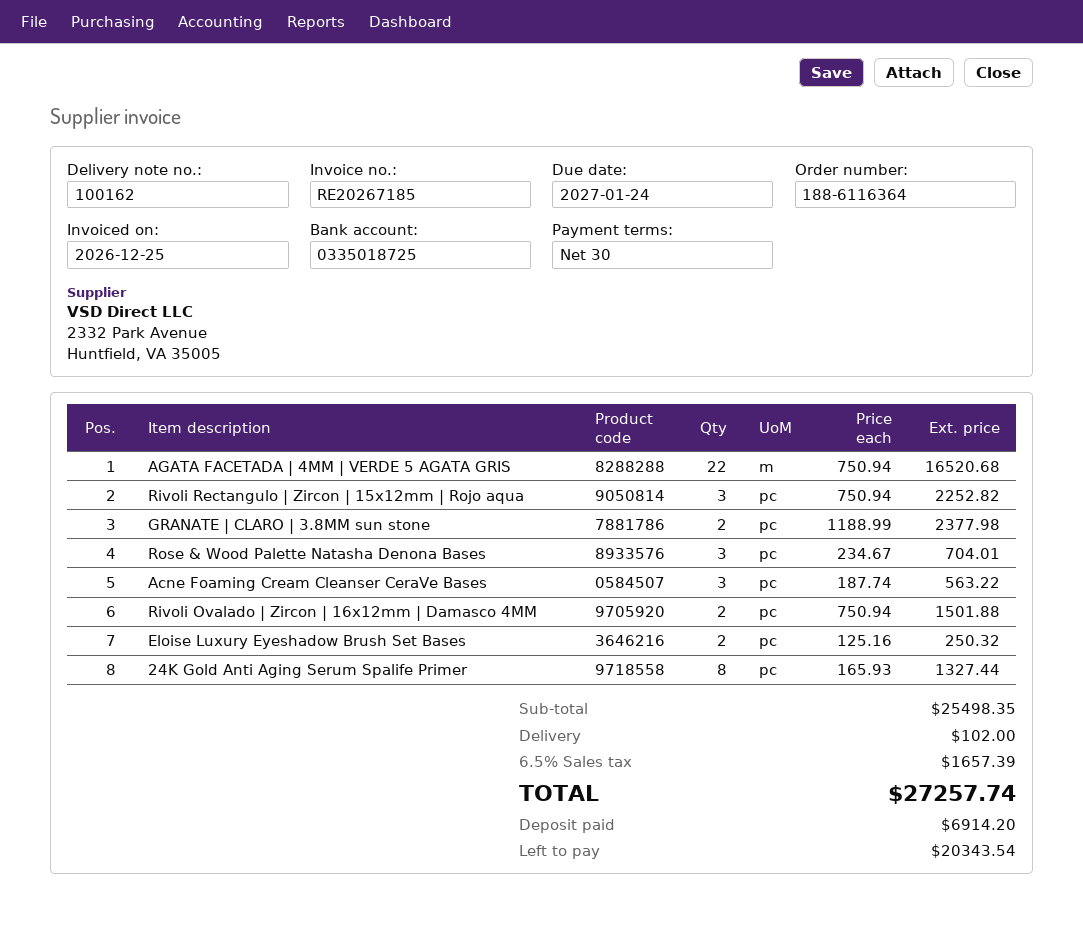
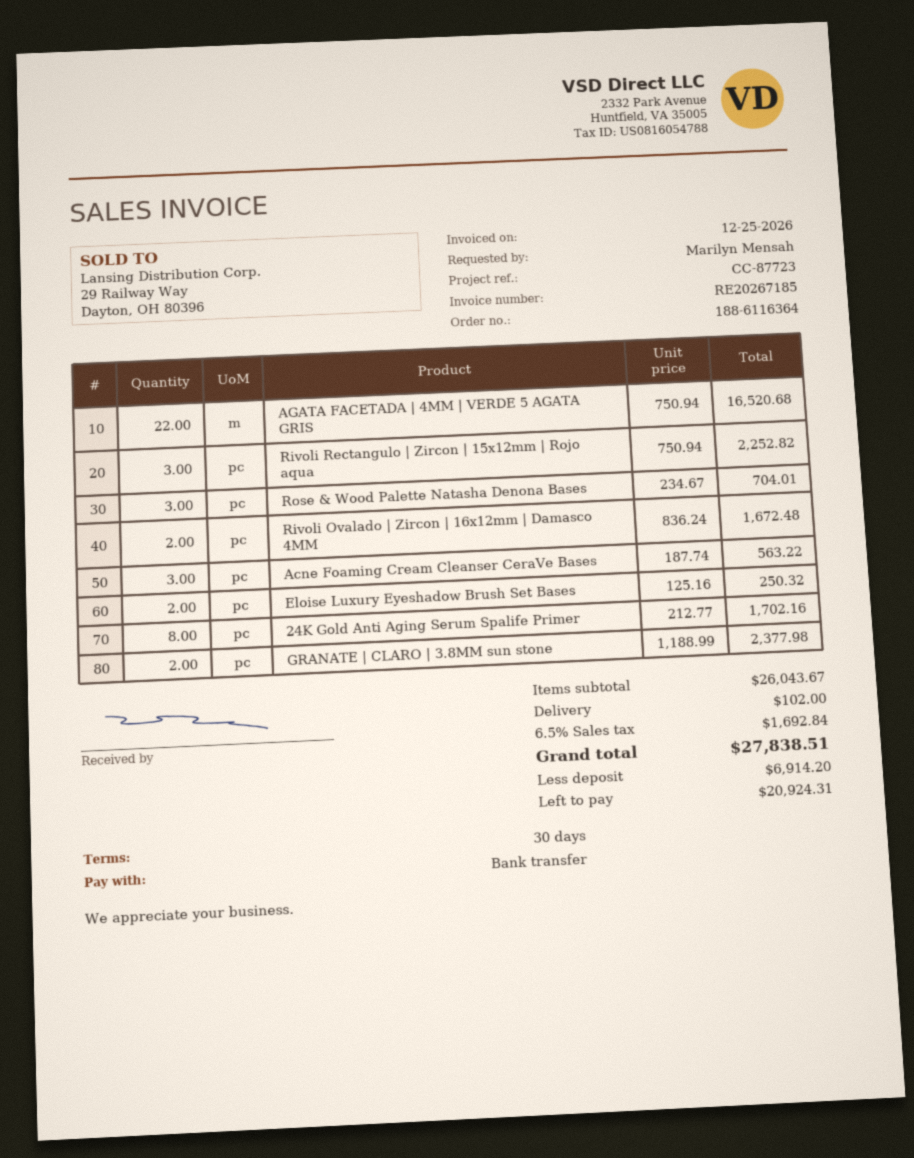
Rivoli Ovalado | Zircon | 16x12mm | Damasco 4MM: 2 x 750.94 = 1501.88 -> 2 x 836.24 = 1672.48
24K Gold Anti Aging Serum Spalife Primer: 8 x 165.93 = 1327.44 -> 8 x 212.77 = 1702.16
subtotal: 25498.35 -> 26043.67
tax: 6.5% = 1657.39 -> 6.5% = 1692.84
total: 27257.74 -> 27838.51
balance: 20343.54 -> 20924.31

